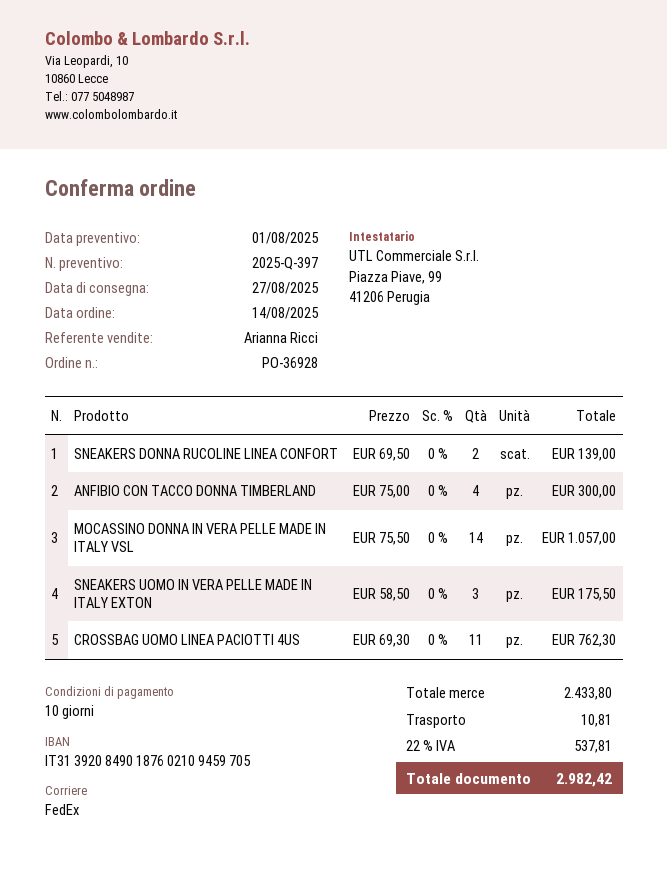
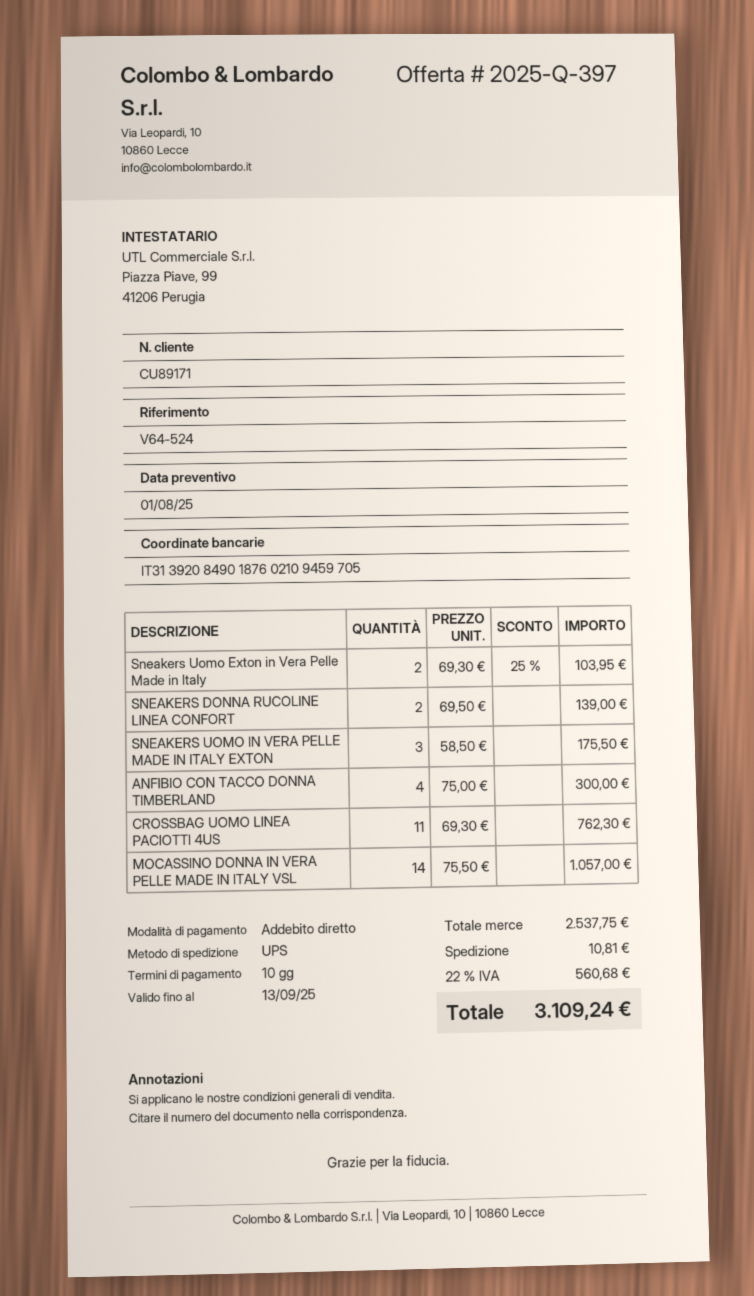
shipping method: FedEx -> UPS
Sneakers Uomo Exton in Vera Pelle Made in Italy: none -> 2 x 69.30 - 25% = 103.95
subtotal: 2433.80 -> 2537.75
tax: 22% = 537.81 -> 22% = 560.68
total: 2982.42 -> 3109.24

